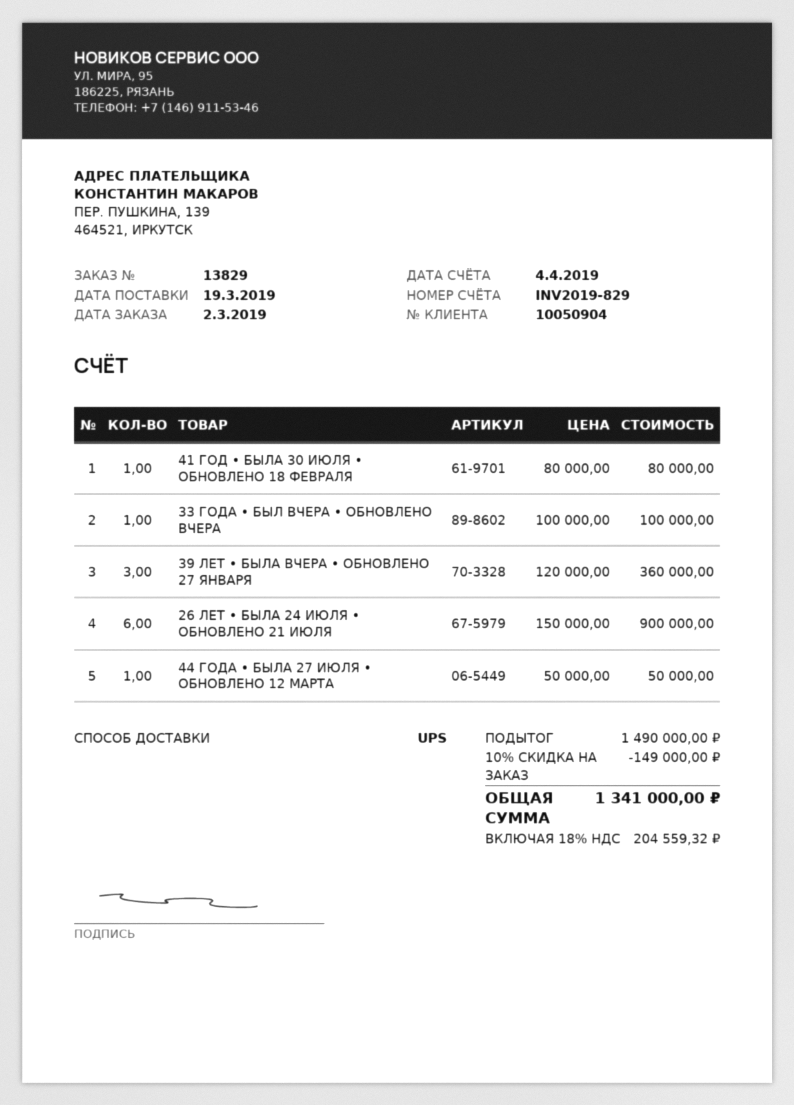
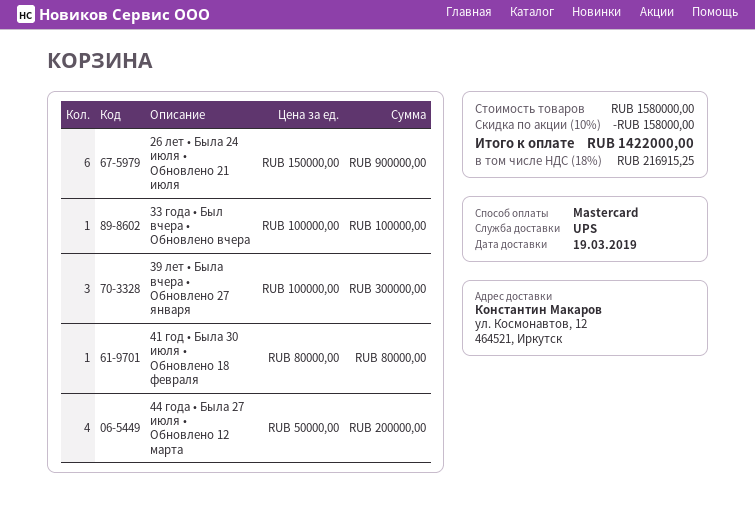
39 ЛЕТ • БЫЛА ВЧЕРА • ОБНОВЛЕНО 27 ЯНВАРЯ: 3 x 120000.00 = 360000.00 -> 3 x 100000.00 = 300000.00
44 ГОДА • БЫЛА 27 ИЮЛЯ • ОБНОВЛЕНО 12 МАРТА: 1 x 50000.00 = 50000.00 -> 4 x 50000.00 = 200000.00
subtotal: 1490000.00 -> 1580000.00
discount: 10% = 149000.00 -> 10% = 158000.00
tax: 18% = 204559.32 -> 18% = 216915.25
total: 1341000.00 -> 1422000.00

